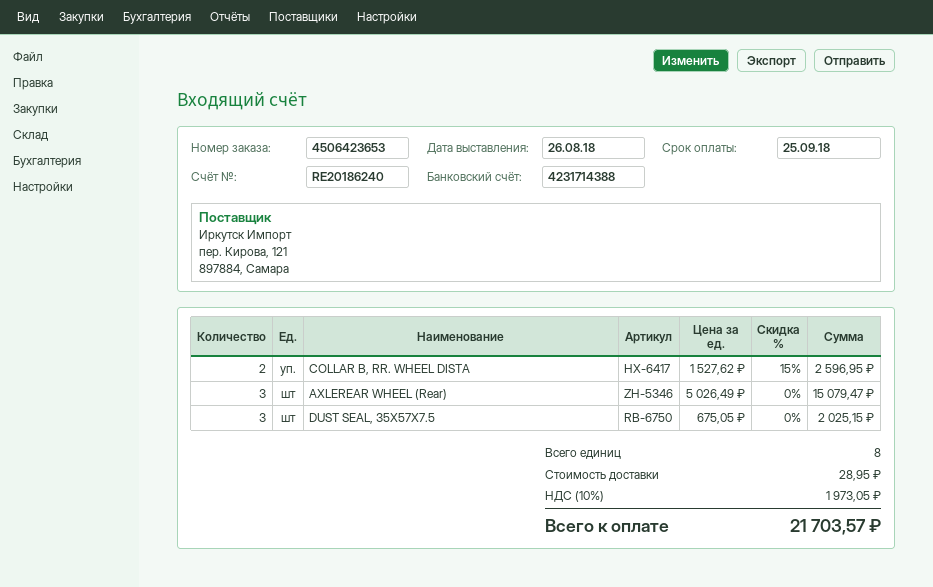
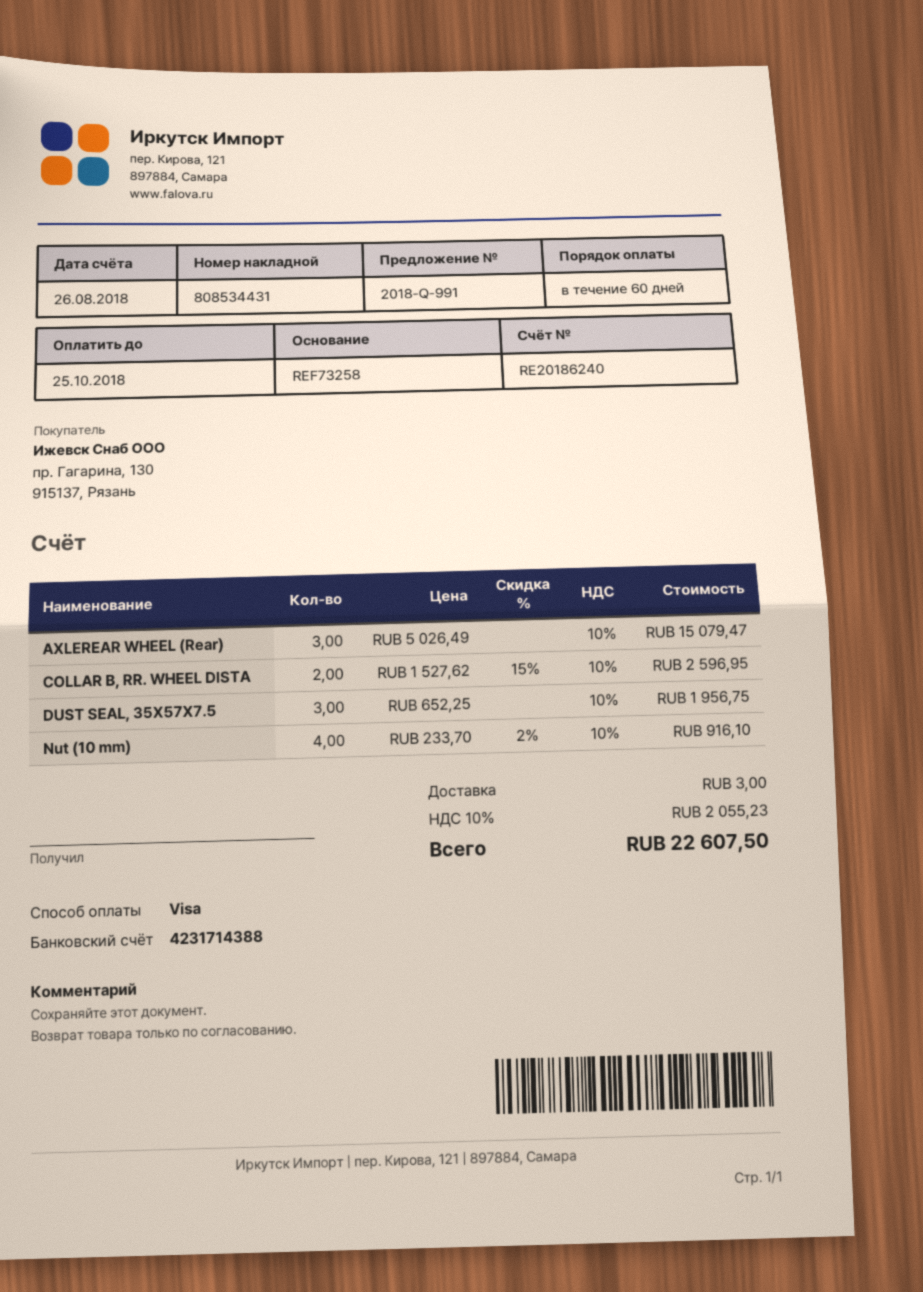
due date: 2018-09-25 -> 2018-10-25
DUST SEAL, 35X57X7.5: 3 x 675.05 = 2025.15 -> 3 x 652.25 = 1956.75
Nut (10 mm): none -> 4 x 233.70 - 2% = 916.10
shipping: 28.95 -> 3.00
tax: 10% = 1973.05 -> 10% = 2055.23
total: 21703.57 -> 22607.50

